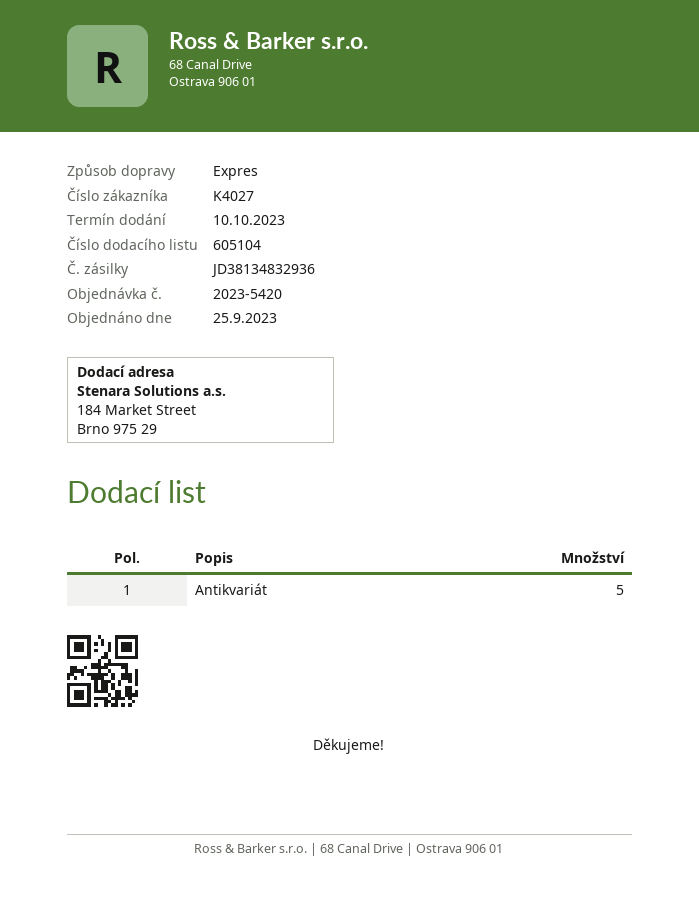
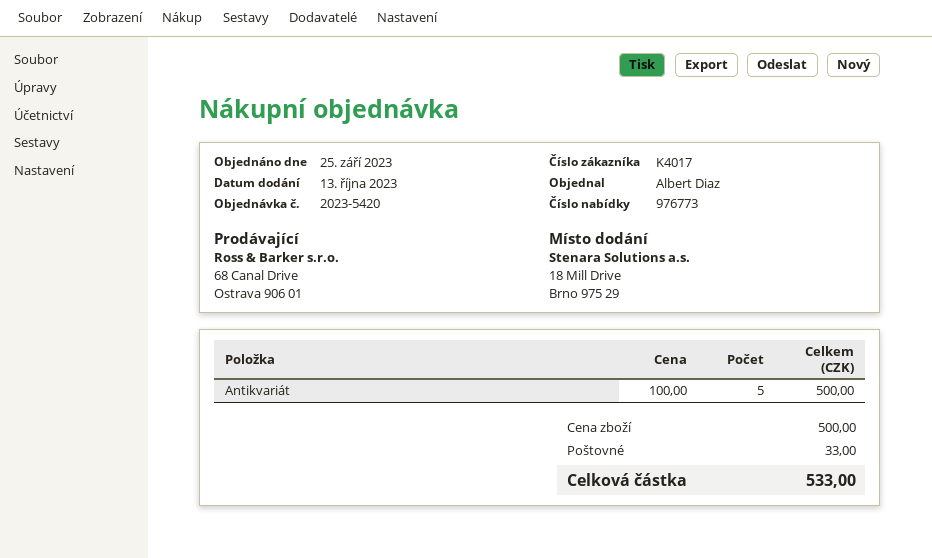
delivery date: 2023-10-10 -> 2023-10-13
customer number: K4027 -> K4017
ship to: 184 Market Street, Brno 975 29 -> 18 Mill Drive, Brno 975 29

